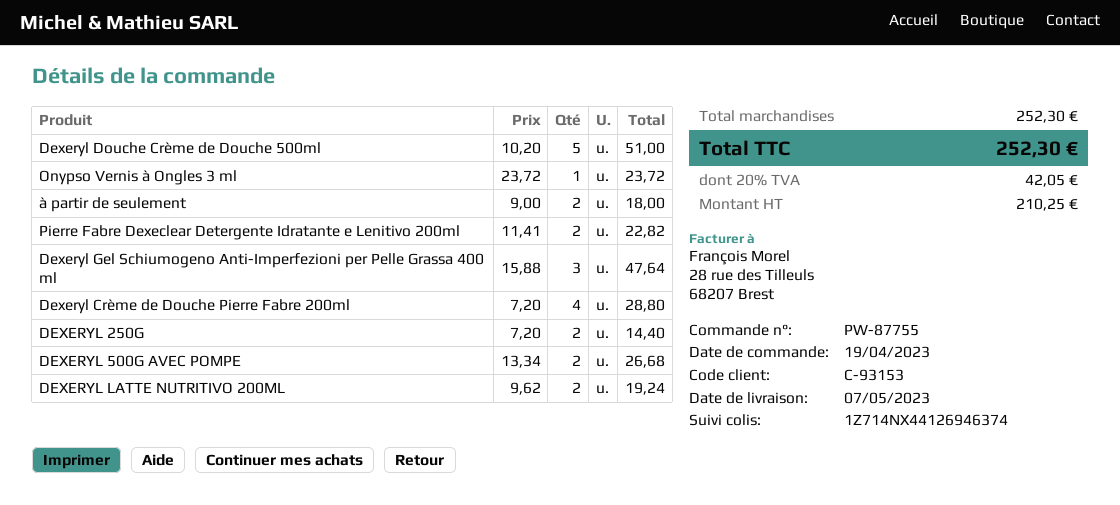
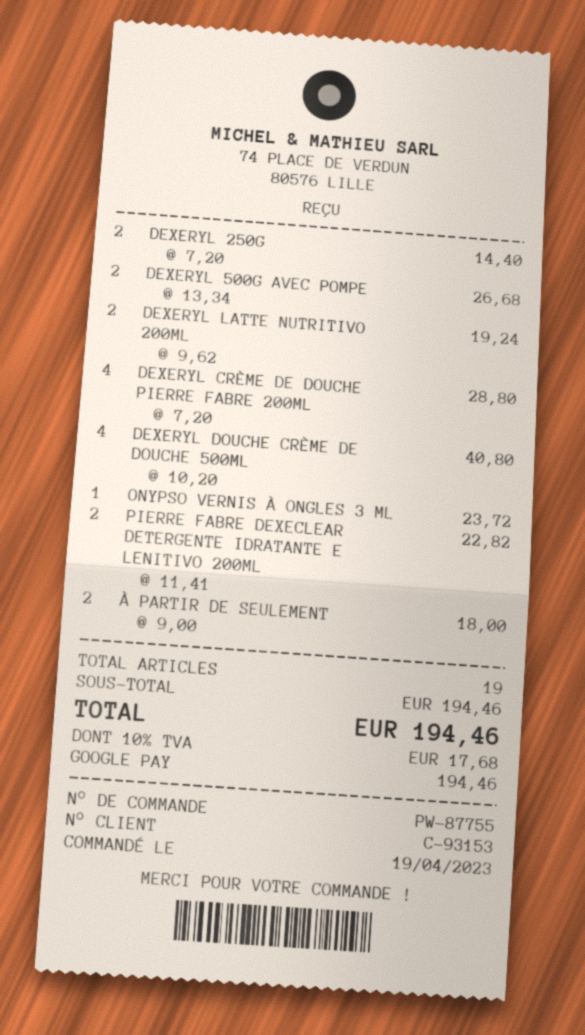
Dexeryl Douche Crème de Douche 500ml: 5 x 10.20 = 51.00 -> 4 x 10.20 = 40.80
Dexeryl Gel Schiumogeno Anti-Imperfezioni per Pelle Grassa 400 ml: 3 x 15.88 = 47.64 -> none
subtotal: 252.30 -> 194.46
tax: 20% = 42.05 -> 10% = 17.68
total: 252.30 -> 194.46

